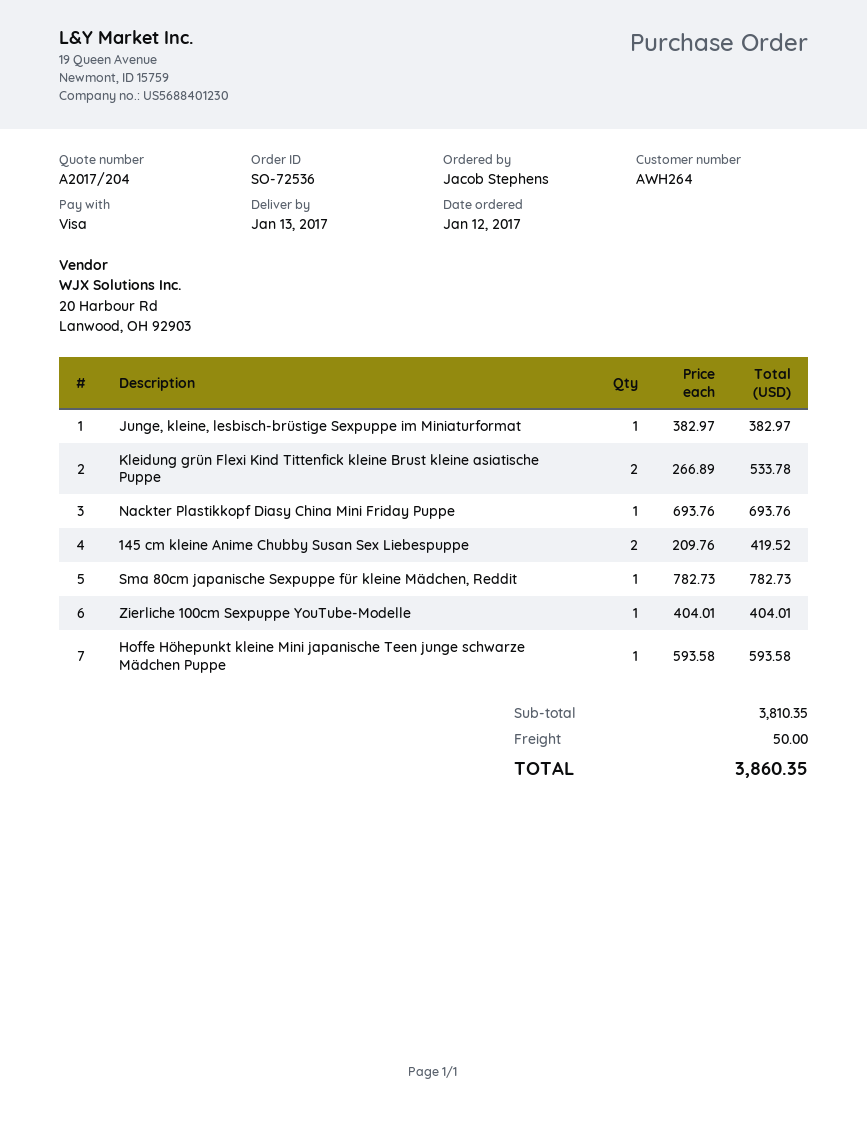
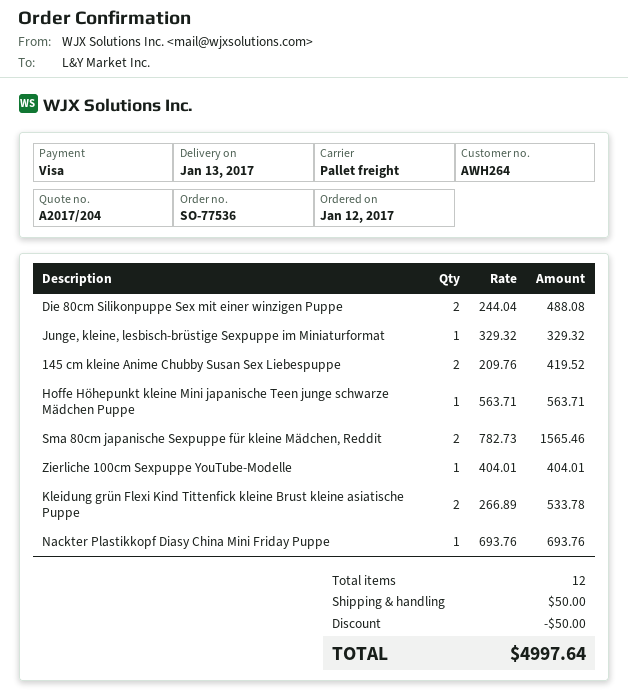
order number: SO-72536 -> SO-77536
Junge, kleine, lesbisch-brüstige Sexpuppe im Miniaturformat: 1 x 382.97 = 382.97 -> 1 x 329.32 = 329.32
Sma 80cm japanische Sexpuppe für kleine Mädchen, Reddit: 1 x 782.73 = 782.73 -> 2 x 782.73 = 1565.46
Hoffe Höhepunkt kleine Mini japanische Teen junge schwarze Mädchen Puppe: 1 x 593.58 = 593.58 -> 1 x 563.71 = 563.71
Die 80cm Silikonpuppe Sex mit einer winzigen Puppe: none -> 2 x 244.04 = 488.08
discount: none -> 50.00
total: 3860.35 -> 4997.64

